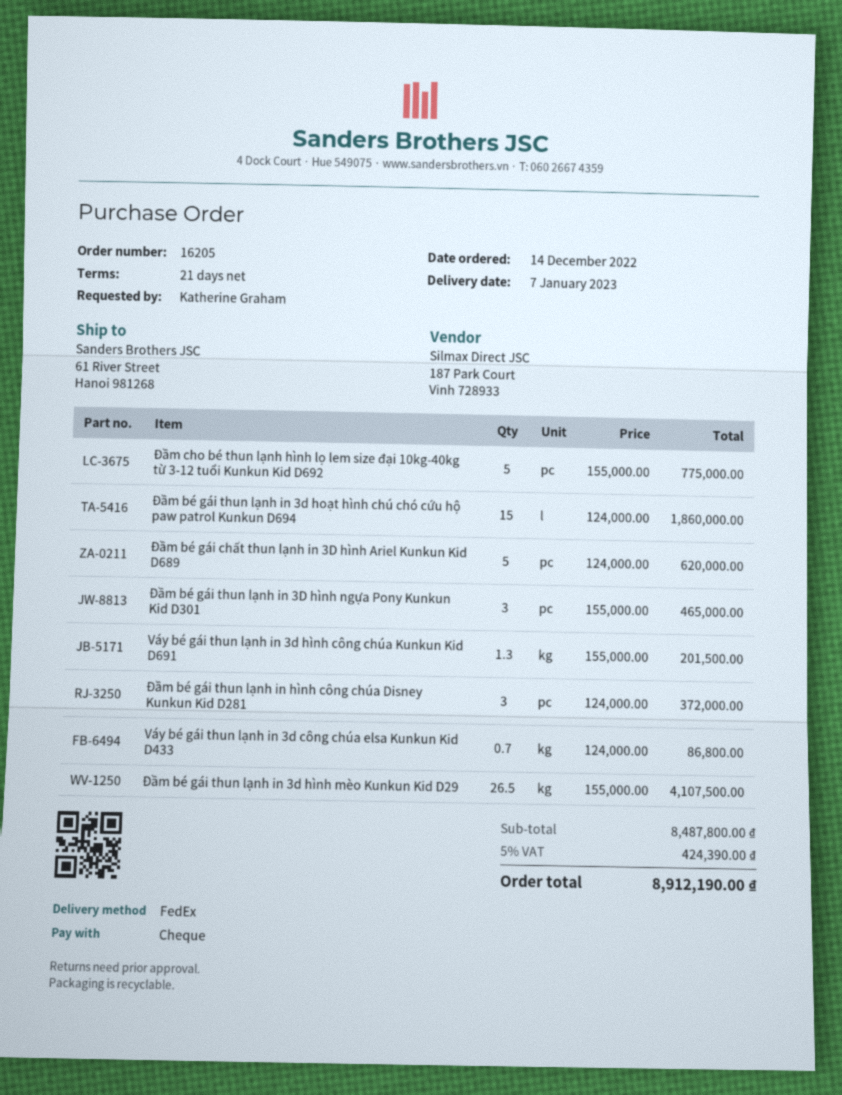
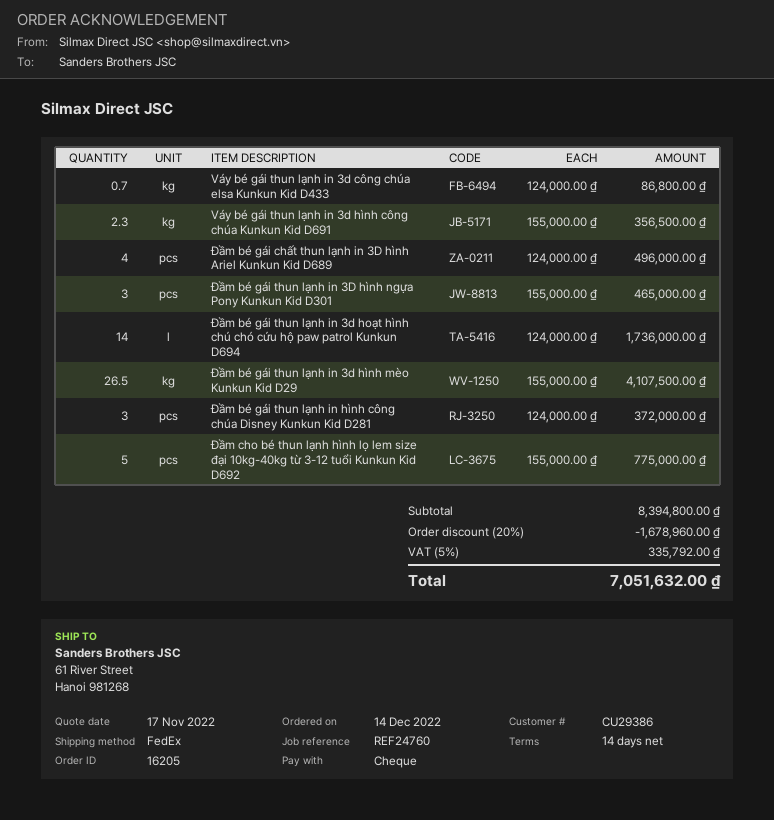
payment terms: 21 days -> 14 days
Đầm bé gái thun lạnh in 3d hoạt hình chú chó cứu hộ paw patrol Kunkun D694: 15 x 124000.00 = 1860000.00 -> 14 x 124000.00 = 1736000.00
Đầm bé gái chất thun lạnh in 3D hình Ariel Kunkun Kid D689: 5 x 124000.00 = 620000.00 -> 4 x 124000.00 = 496000.00
Váy bé gái thun lạnh in 3d hình công chúa Kunkun Kid D691: 1.3 x 155000.00 = 201500.00 -> 2.3 x 155000.00 = 356500.00
subtotal: 8487800.00 -> 8394800.00
discount: none -> 20% = 1678960.00
tax: 5% = 424390.00 -> 5% = 335792.00
total: 8912190.00 -> 7051632.00

